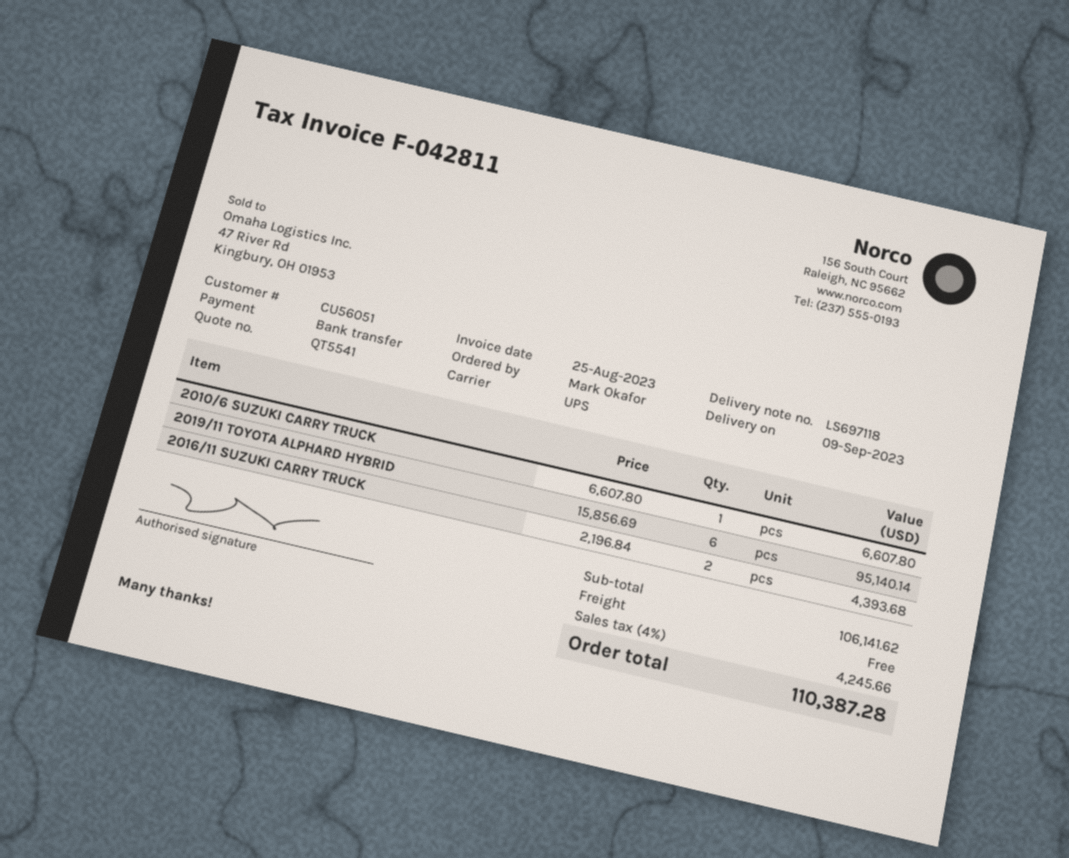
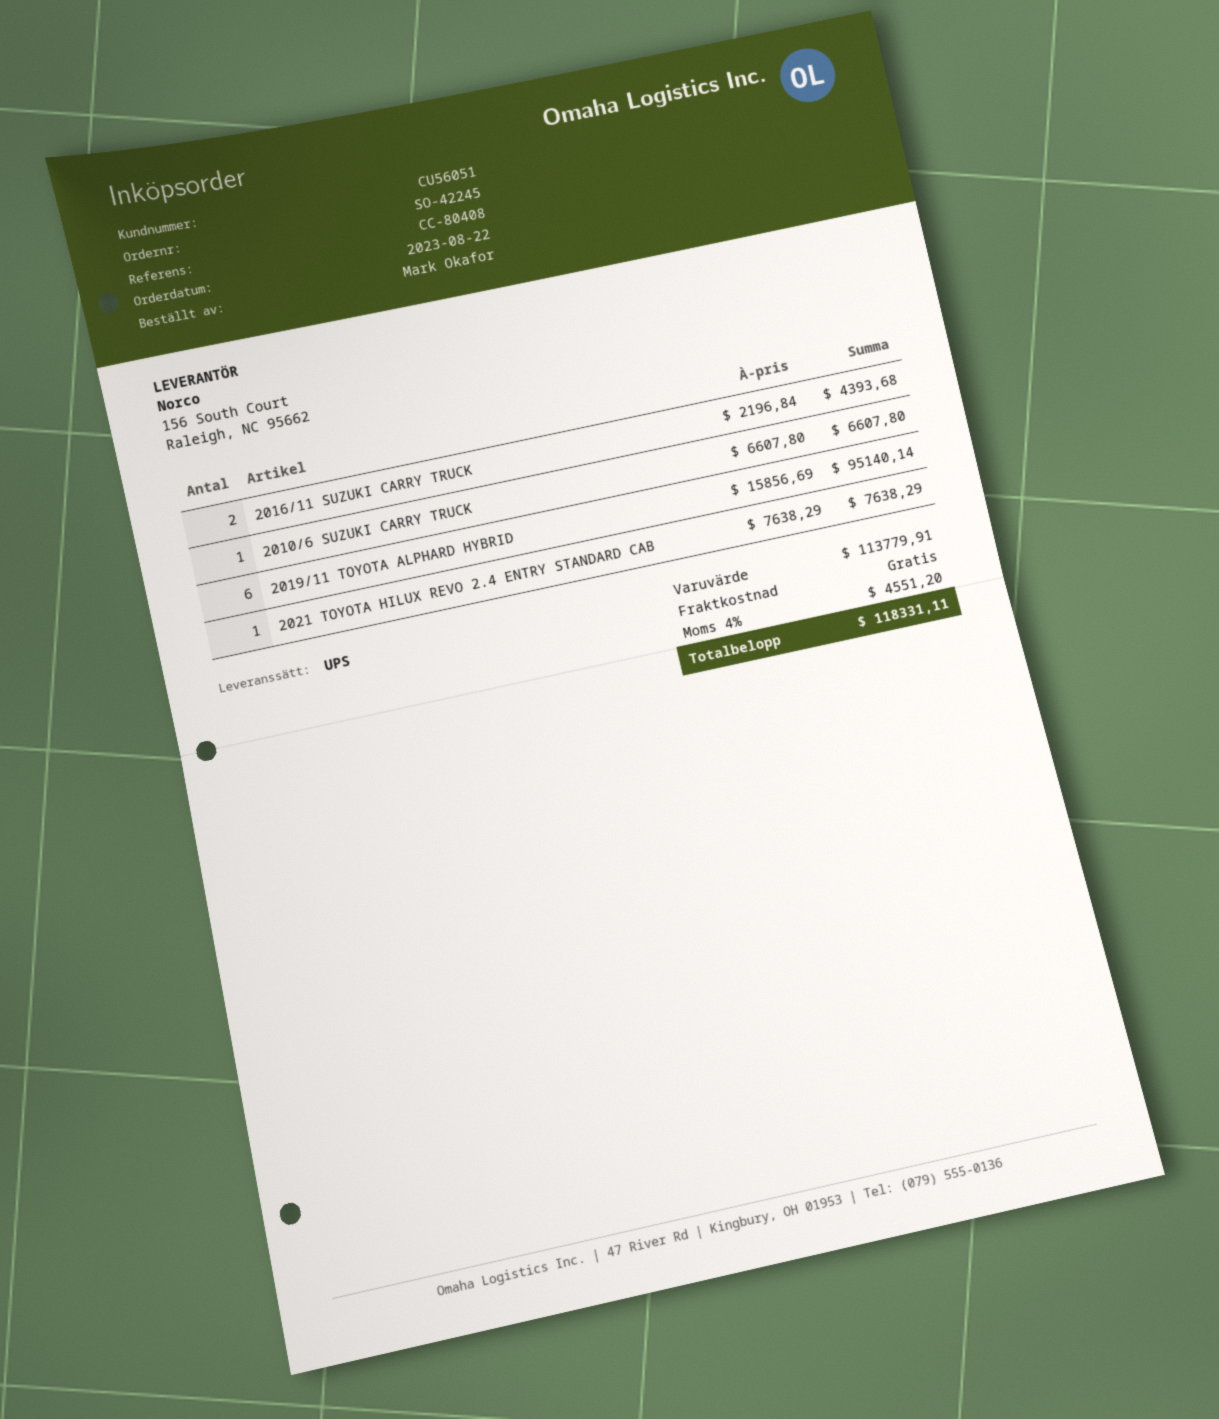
2021 TOYOTA HILUX REVO 2.4 ENTRY STANDARD CAB: none -> 1 x 7638.29 = 7638.29
subtotal: 106141.62 -> 113779.91
tax: 4% = 4245.66 -> 4% = 4551.20
total: 110387.28 -> 118331.11

